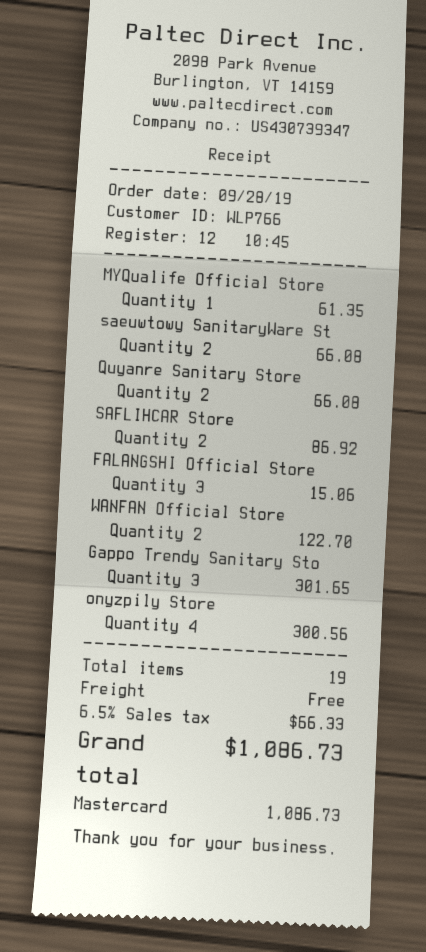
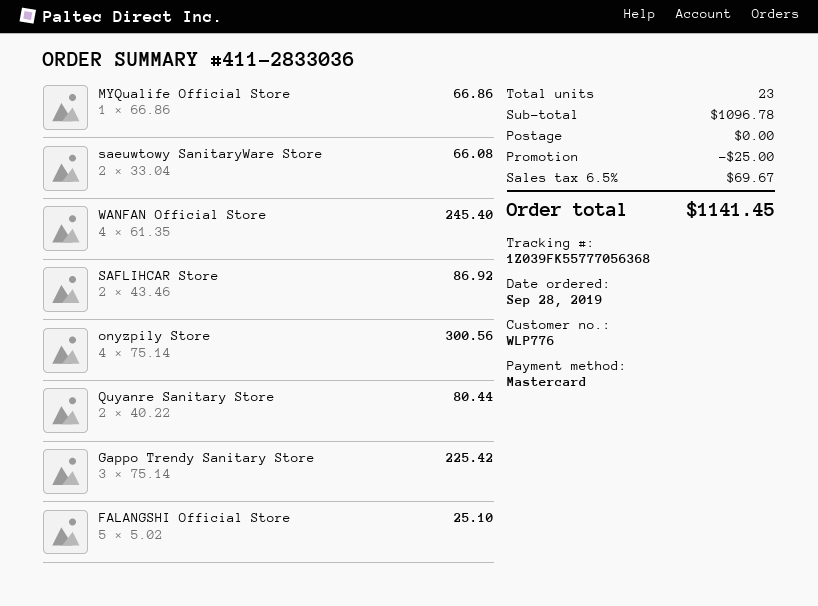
customer number: WLP766 -> WLP776
MYQualife Official Store: 1 for 61.35 -> 1 for 66.86
Quyanre Sanitary Store: 2 for 66.08 -> 2 for 80.44
FALANGSHI Official Store: 3 for 15.06 -> 5 for 25.10
WANFAN Official Store: 2 for 122.70 -> 4 for 245.40
Gappo Trendy Sanitary Sto: 3 for 301.65 -> 3 for 225.42
total quantity: 19 -> 23
discount: none -> 25.00
tax: 6.5% = 66.33 -> 6.5% = 69.67
total: 1086.73 -> 1141.45

